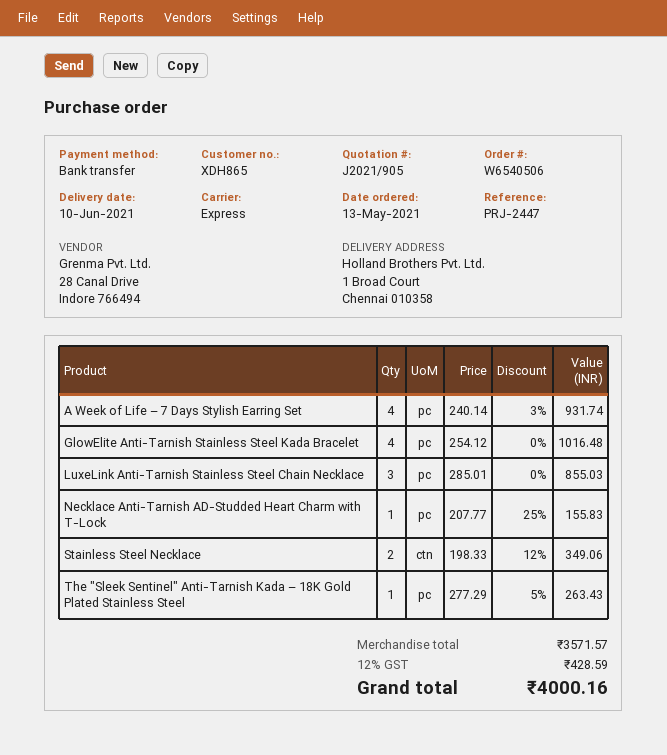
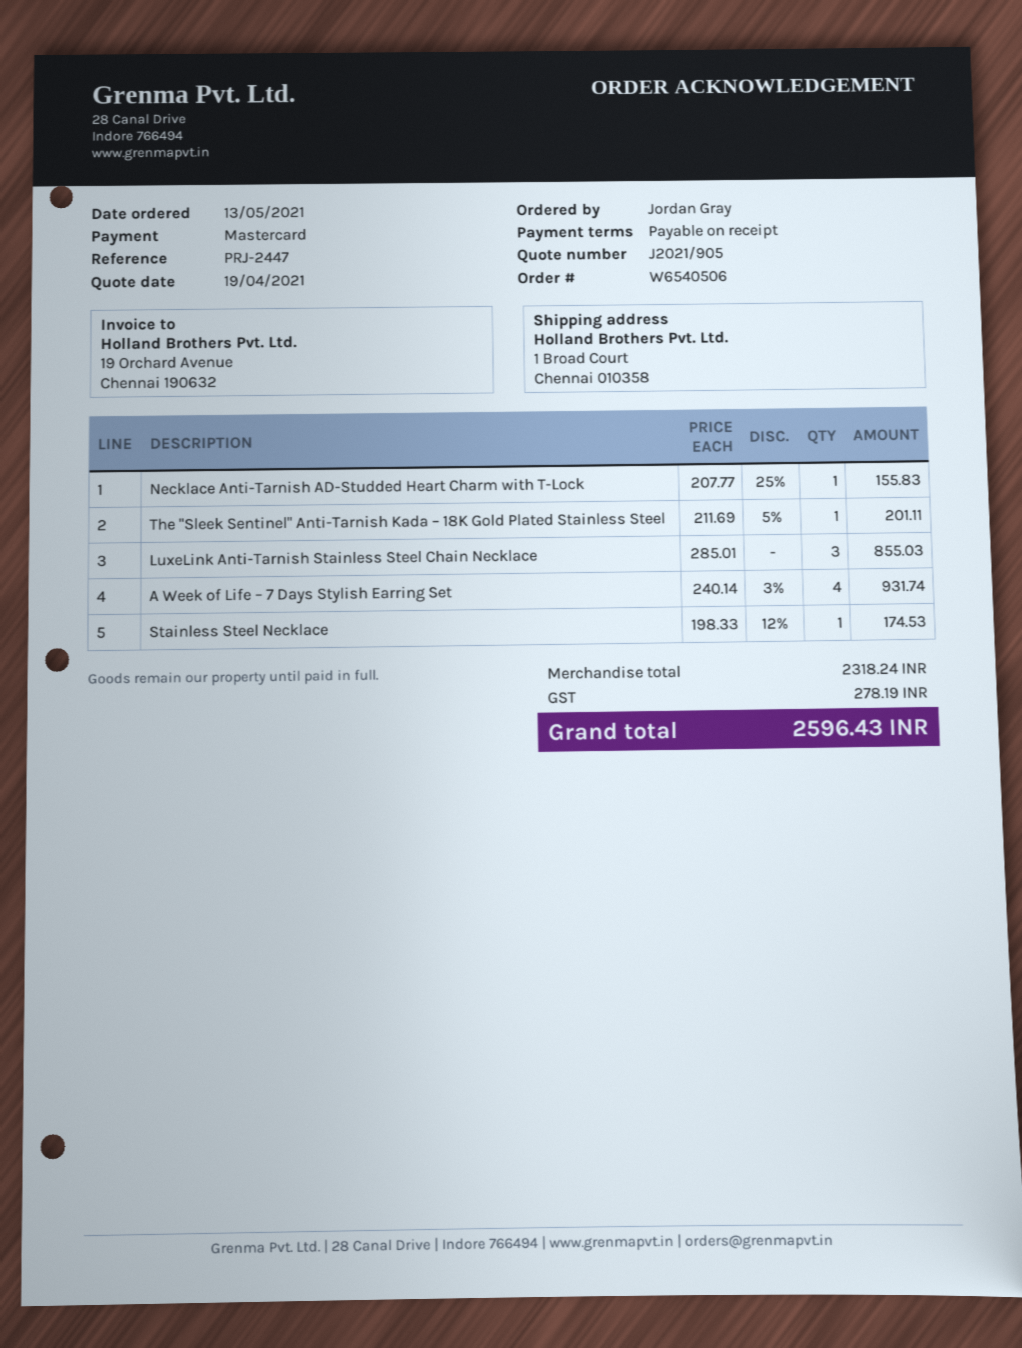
payment method: bank transfer -> Mastercard
GlowElite Anti-Tarnish Stainless Steel Kada Bracelet: 4 x 254.12 = 1016.48 -> none
Stainless Steel Necklace: 2 x 198.33 - 12% = 349.06 -> 1 x 198.33 - 12% = 174.53
The "Sleek Sentinel" Anti-Tarnish Kada – 18K Gold Plated Stainless Steel: 1 x 277.29 - 5% = 263.43 -> 1 x 211.69 - 5% = 201.11
subtotal: 3571.57 -> 2318.24
tax: 428.59 -> 278.19
total: 4000.16 -> 2596.43

